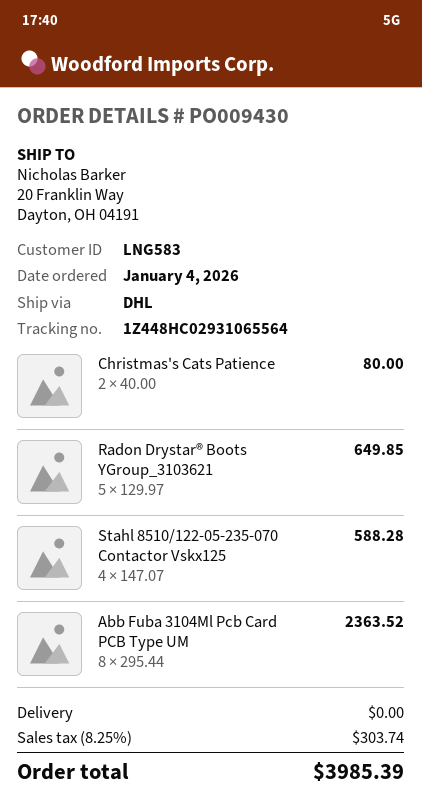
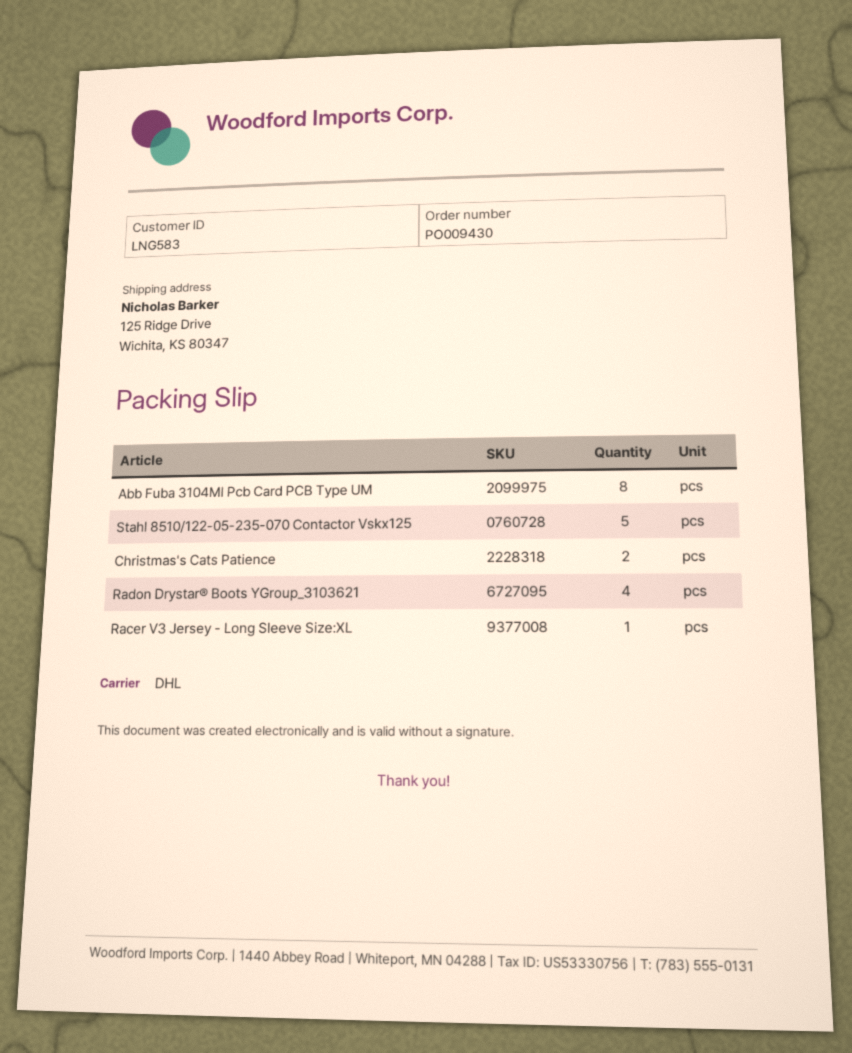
ship to: 20 Franklin Way, Dayton, OH 04191 -> 125 Ridge Drive, Wichita, KS 80347
Radon Drystar® Boots YGroup_3103621: 5 -> 4
Stahl 8510/122-05-235-070 Contactor Vskx125: 4 -> 5
Racer V3 Jersey - Long Sleeve Size:XL: none -> 1

